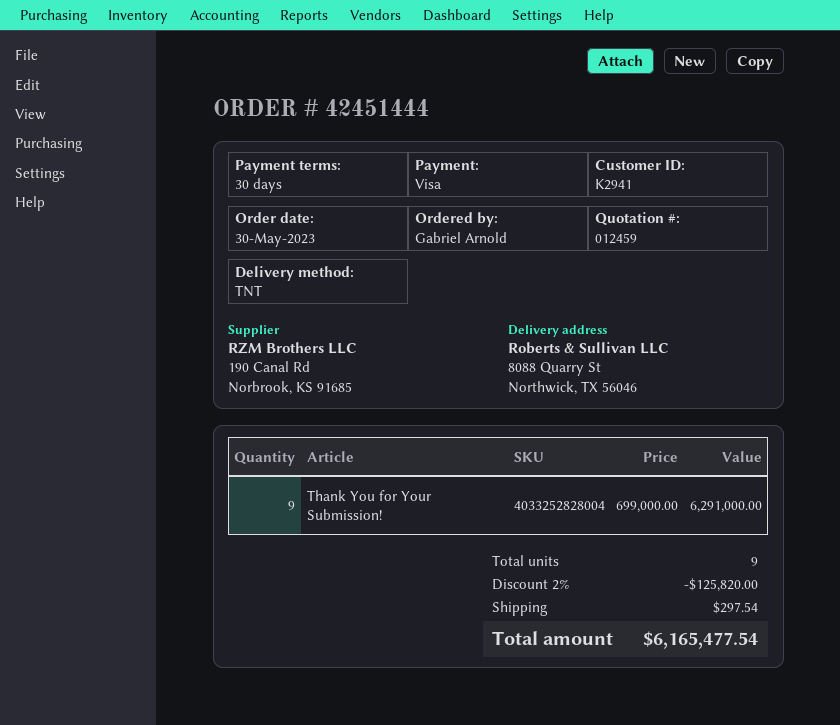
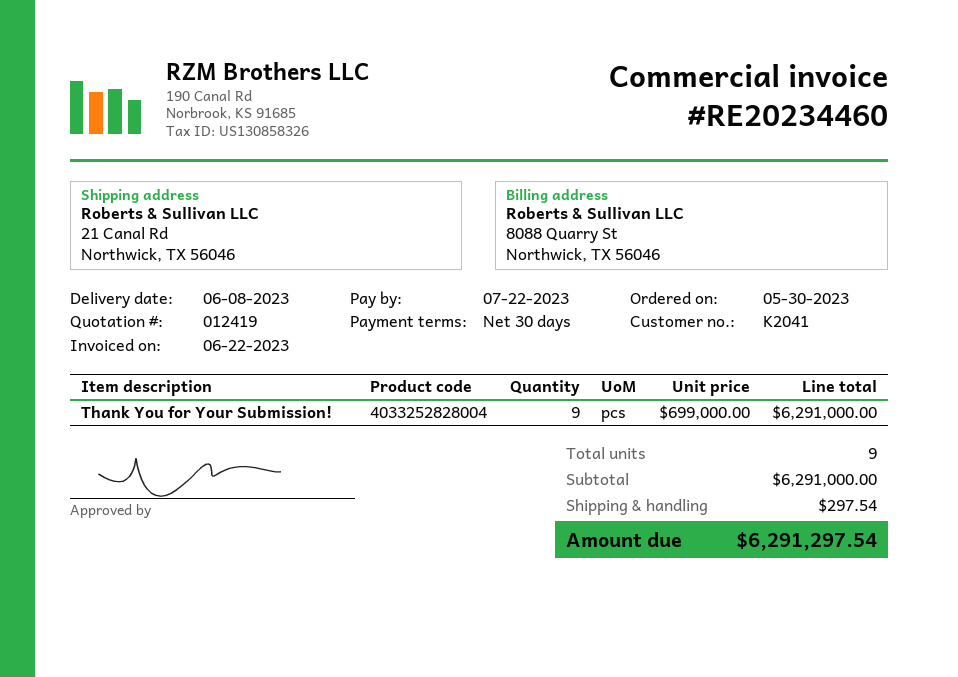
quote number: 012459 -> 012419
customer number: K2941 -> K2041
ship to: 8088 Quarry St, Northwick, TX 56046 -> 21 Canal Rd, Northwick, TX 56046
discount: 2% = 125820.00 -> none
total: 6165477.54 -> 6291297.54

